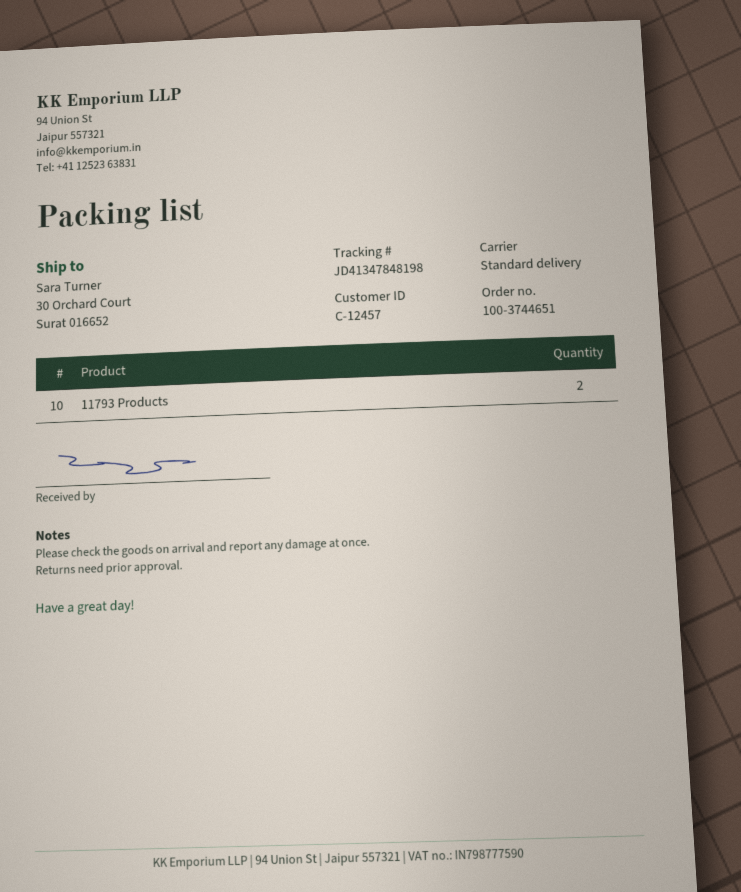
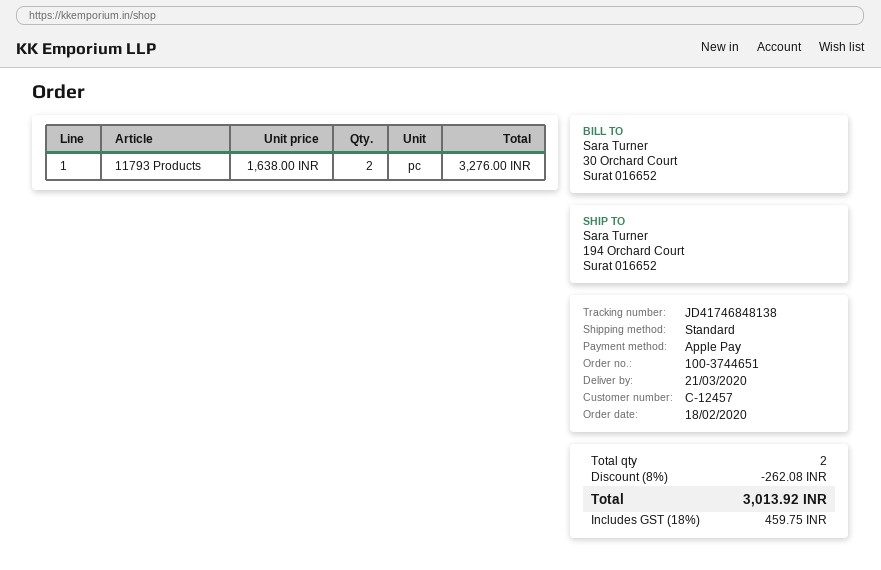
tracking number: JD41347848198 -> JD41746848138
ship to: 30 Orchard Court, Surat 016652 -> 194 Orchard Court, Surat 016652

